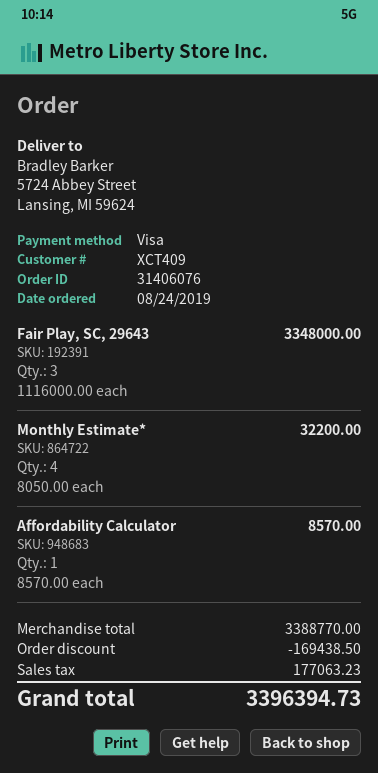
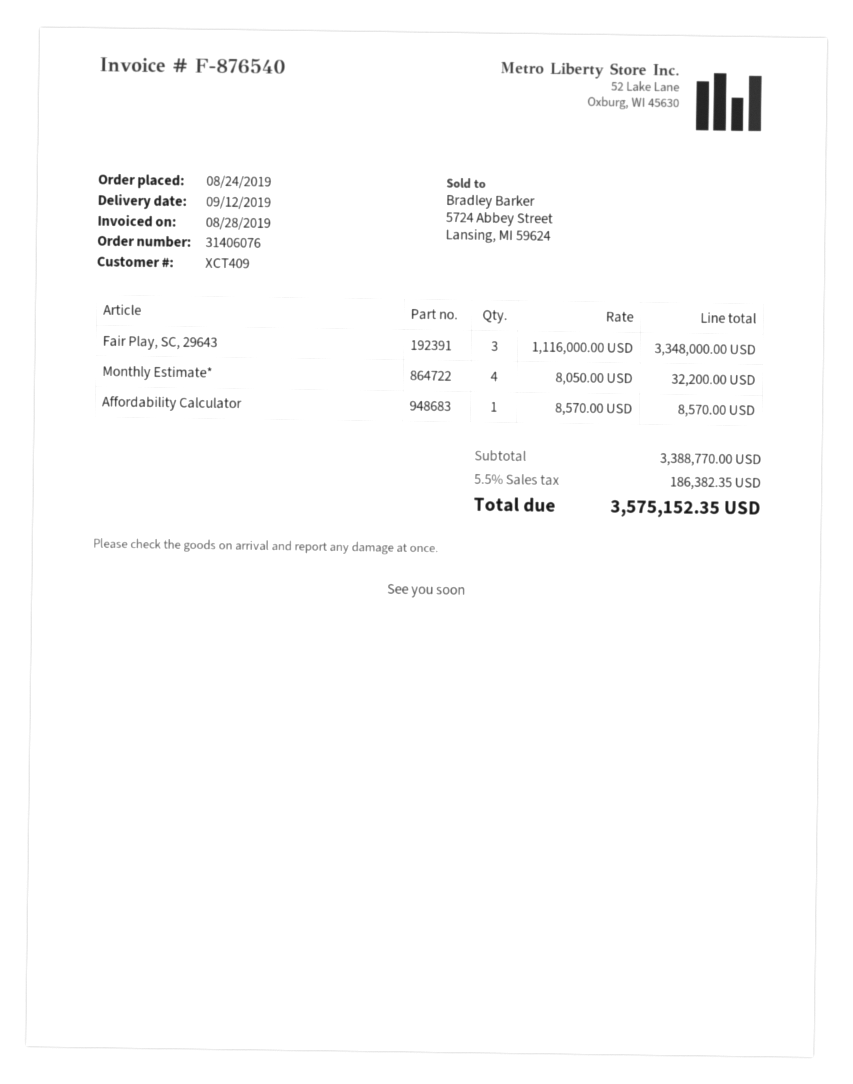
discount: 169438.50 -> none
tax: 177063.23 -> 186382.35
total: 3396394.73 -> 3575152.35

